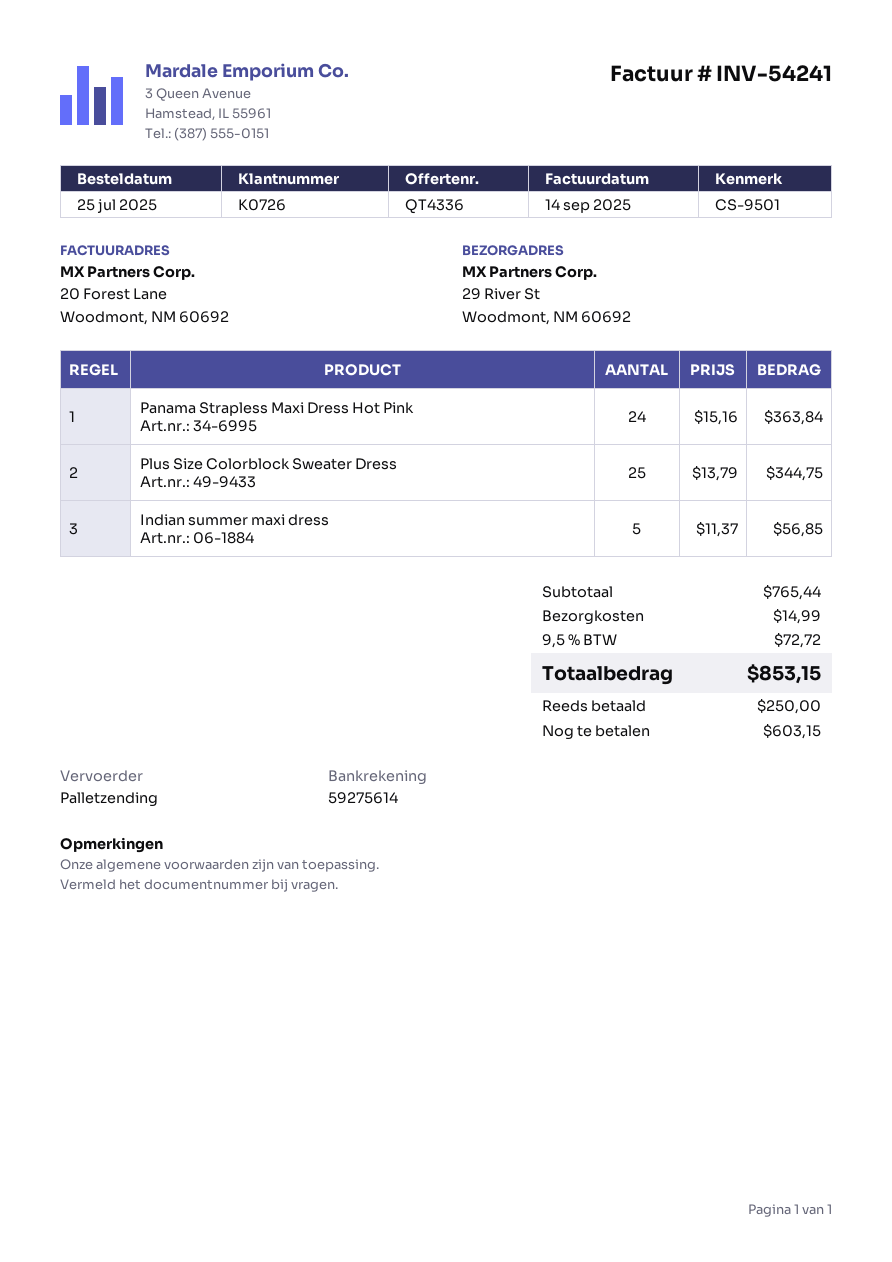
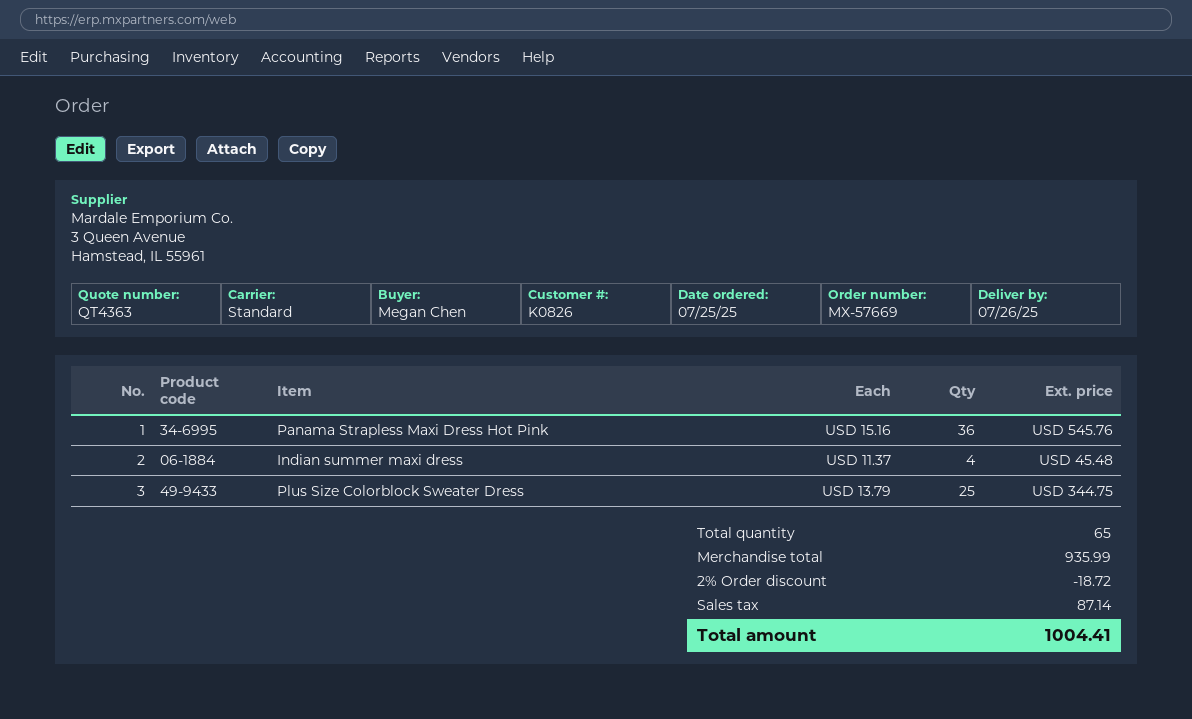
quote number: QT4336 -> QT4363
customer number: K0726 -> K0826
shipping method: pallet freight -> standard
Panama Strapless Maxi Dress Hot Pink: 24 x 15.16 = 363.84 -> 36 x 15.16 = 545.76
Indian summer maxi dress: 5 x 11.37 = 56.85 -> 4 x 11.37 = 45.48
subtotal: 765.44 -> 935.99
discount: none -> 2% = 18.72
shipping: 14.99 -> none
tax: 72.72 -> 87.14
total: 853.15 -> 1004.41

